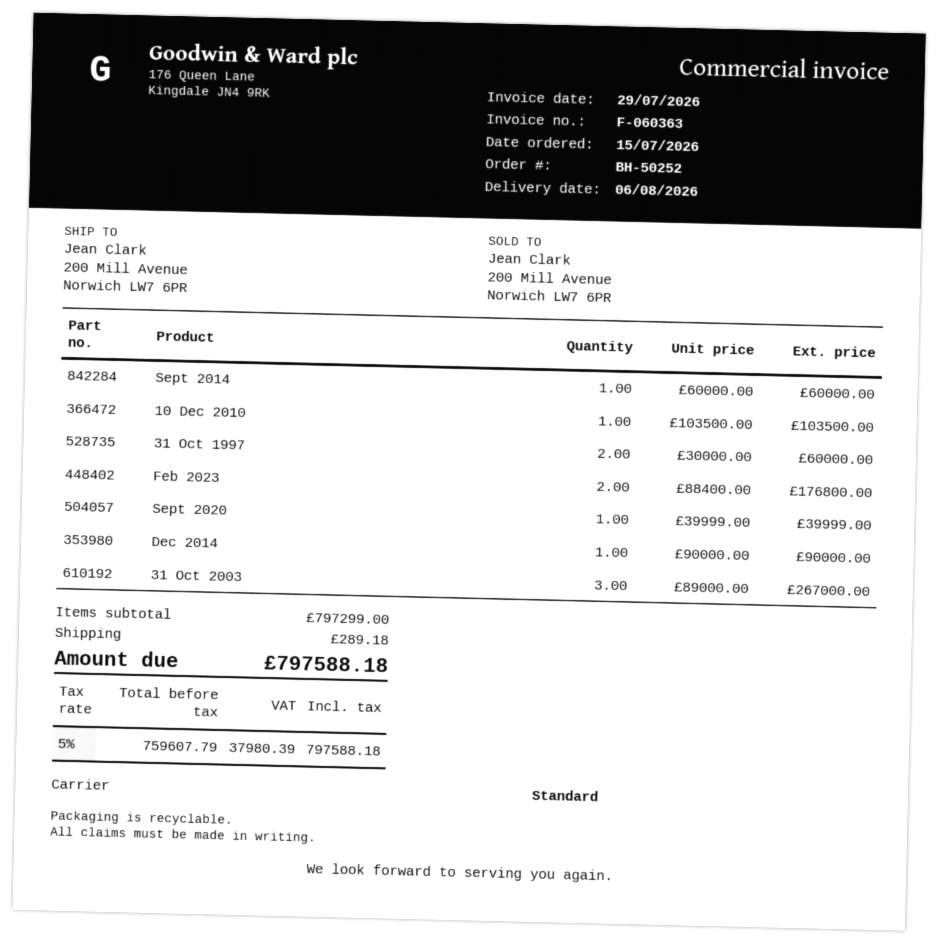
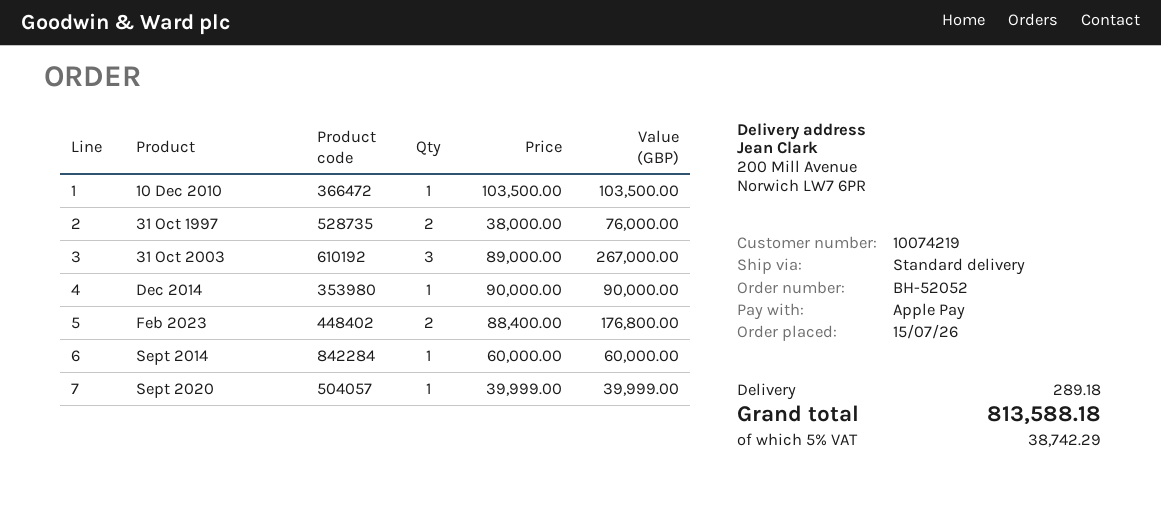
order number: BH-50252 -> BH-52052
31 Oct 1997: 2 x 30000.00 = 60000.00 -> 2 x 38000.00 = 76000.00
tax: 5% = 37980.39 -> 5% = 38742.29
total: 797588.18 -> 813588.18

